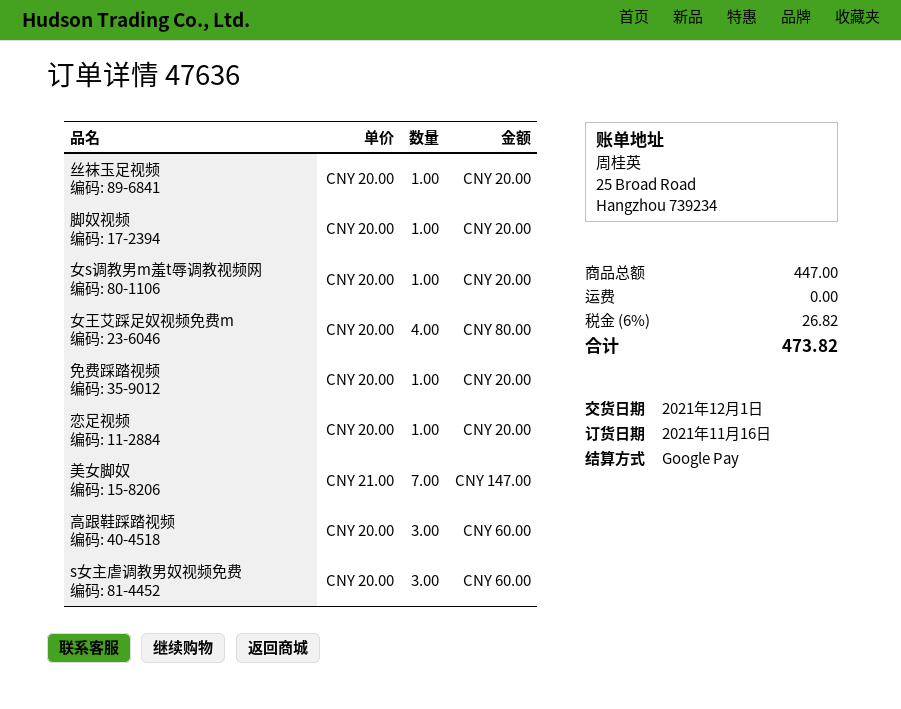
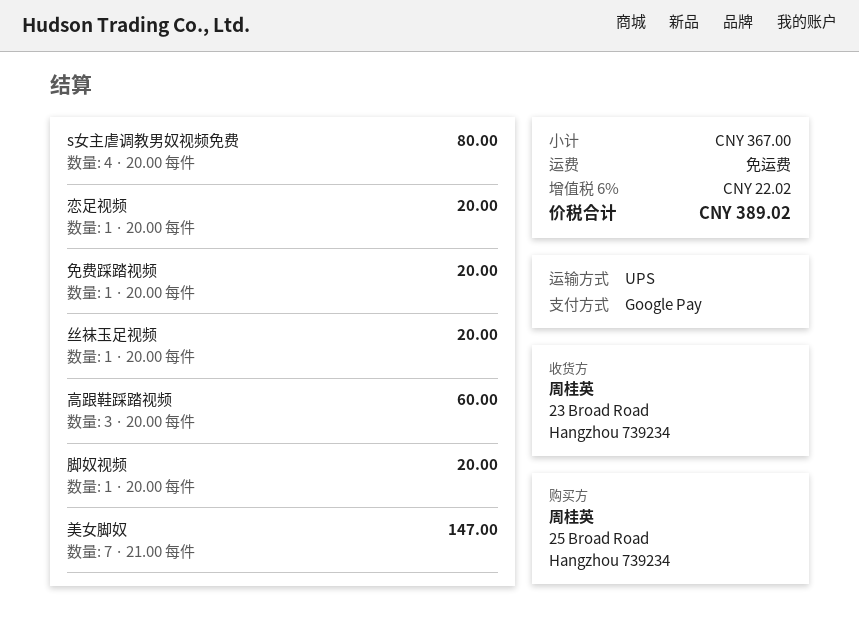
女s调教男m羞t辱调教视频网: 1 x 20.00 = 20.00 -> none
女王艾踩足奴视频免费m: 4 x 20.00 = 80.00 -> none
s女主虐调教男奴视频免费: 3 x 20.00 = 60.00 -> 4 x 20.00 = 80.00
subtotal: 447.00 -> 367.00
tax: 6% = 26.82 -> 6% = 22.02
total: 473.82 -> 389.02

